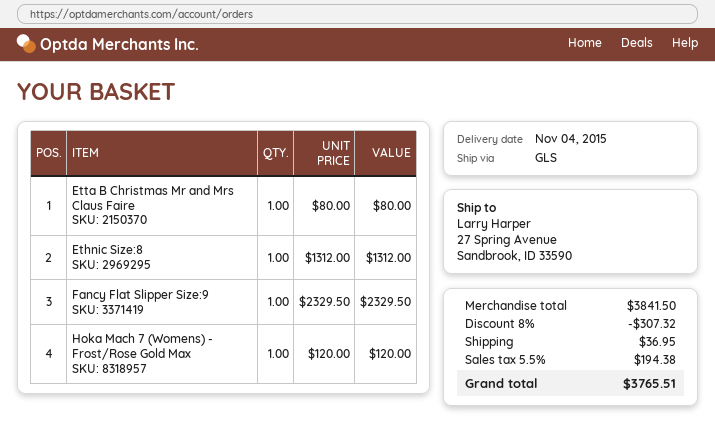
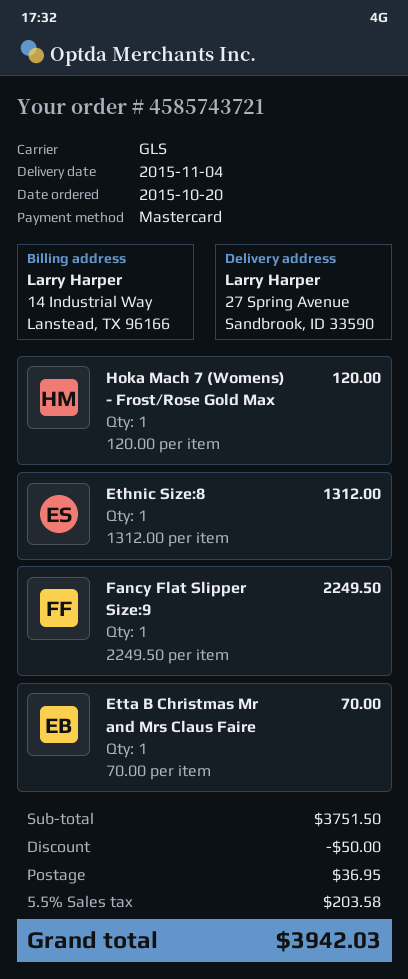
Etta B Christmas Mr and Mrs Claus Faire: 1 x 80.00 = 80.00 -> 1 x 70.00 = 70.00
Fancy Flat Slipper Size:9: 1 x 2329.50 = 2329.50 -> 1 x 2249.50 = 2249.50
subtotal: 3841.50 -> 3751.50
discount: 307.32 -> 50.00
tax: 5.5% = 194.38 -> 5.5% = 203.58
total: 3765.51 -> 3942.03

